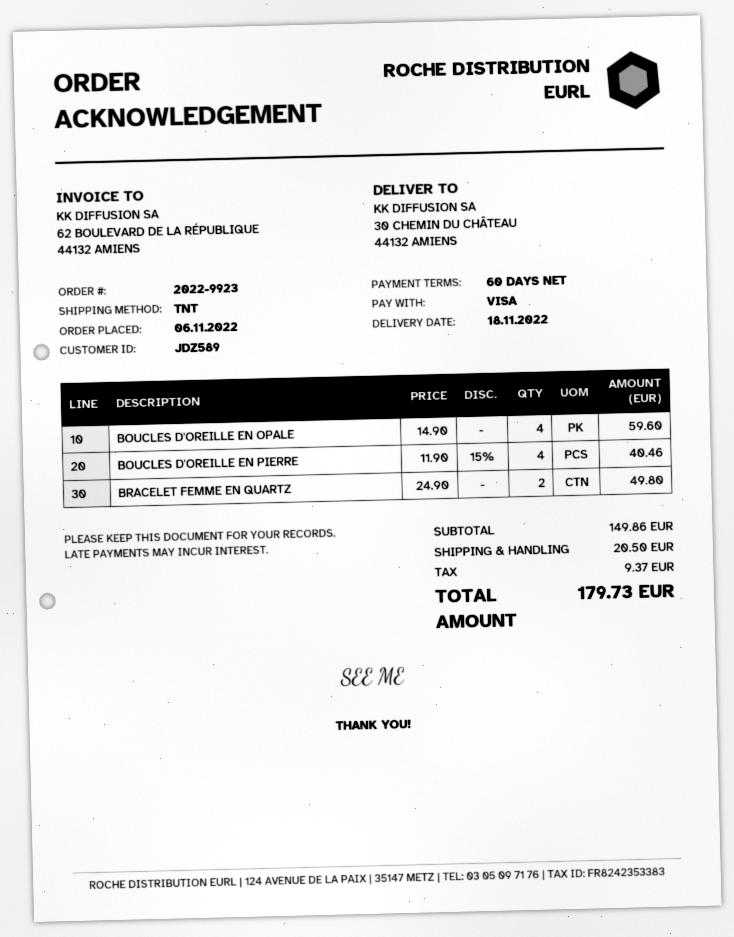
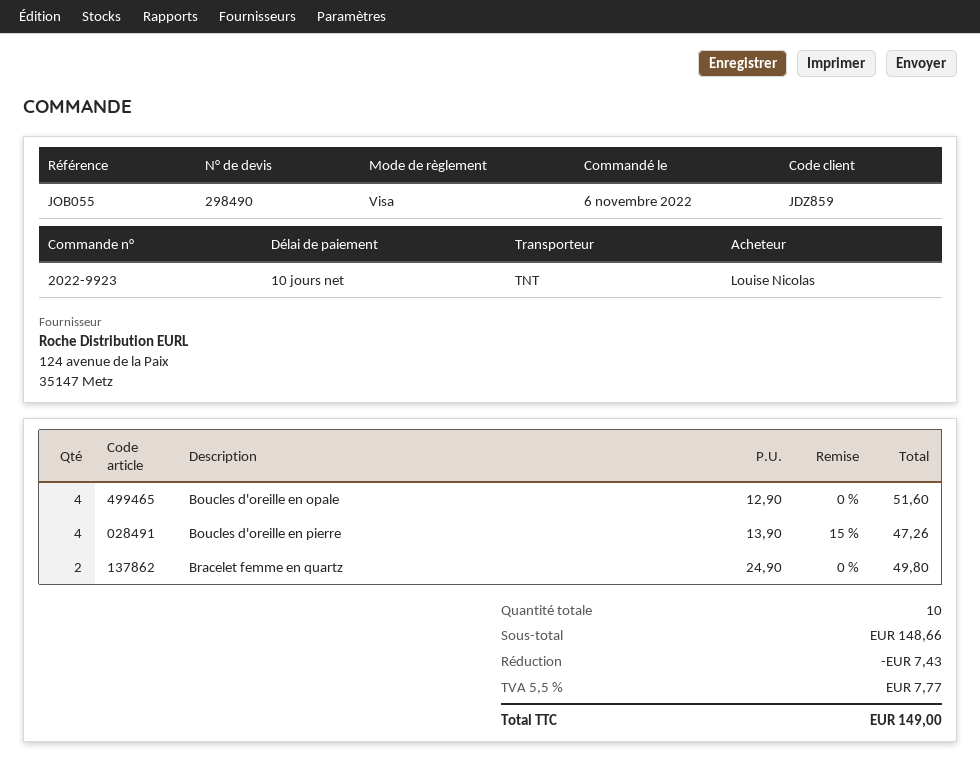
payment terms: 60 days -> 10 days
customer number: JDZ589 -> JDZ859
BOUCLES D'OREILLE EN OPALE: 4 x 14.90 = 59.60 -> 4 x 12.90 = 51.60
BOUCLES D'OREILLE EN PIERRE: 4 x 11.90 - 15% = 40.46 -> 4 x 13.90 - 15% = 47.26
subtotal: 149.86 -> 148.66
discount: none -> 7.43
shipping: 20.50 -> none
tax: 9.37 -> 7.77
total: 179.73 -> 149.00

